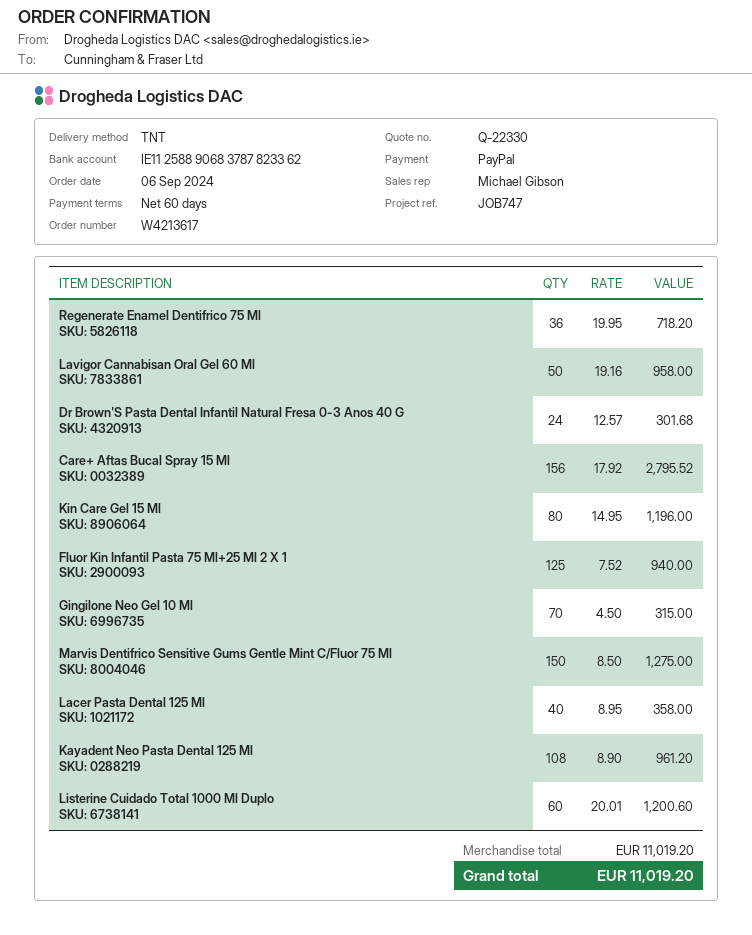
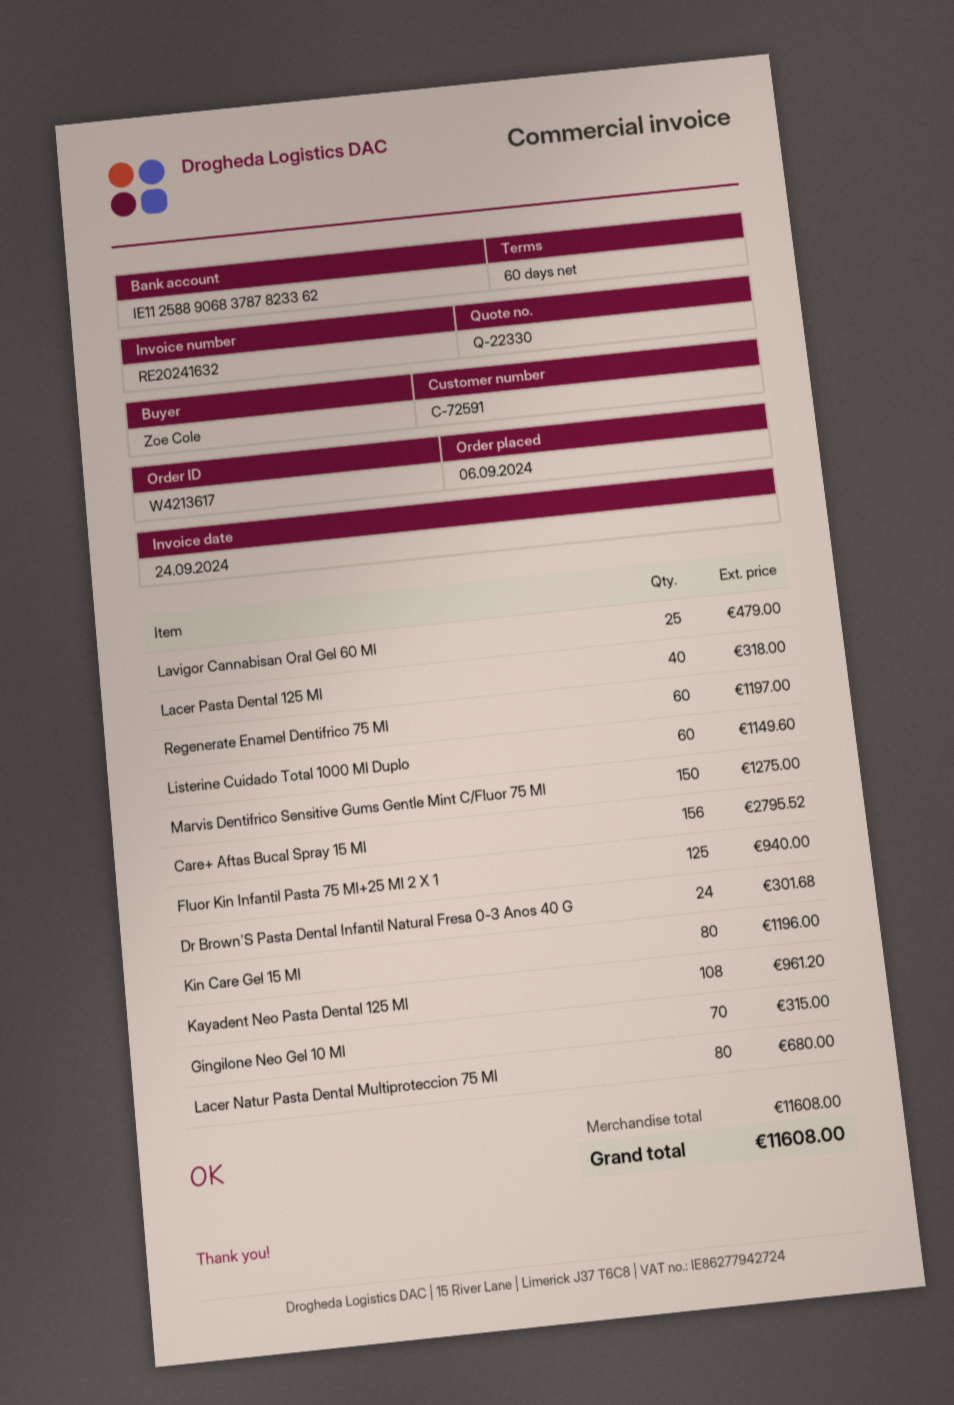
Regenerate Enamel Dentifrico 75 Ml: 36 for 718.20 -> 60 for 1197.00
Lavigor Cannabisan Oral Gel 60 Ml: 50 for 958.00 -> 25 for 479.00
Lacer Pasta Dental 125 Ml: 40 for 358.00 -> 40 for 318.00
Listerine Cuidado Total 1000 Ml Duplo: 60 for 1200.60 -> 60 for 1149.60
Lacer Natur Pasta Dental Multiproteccion 75 Ml: none -> 80 for 680.00
subtotal: 11019.20 -> 11608.00
total: 11019.20 -> 11608.00

